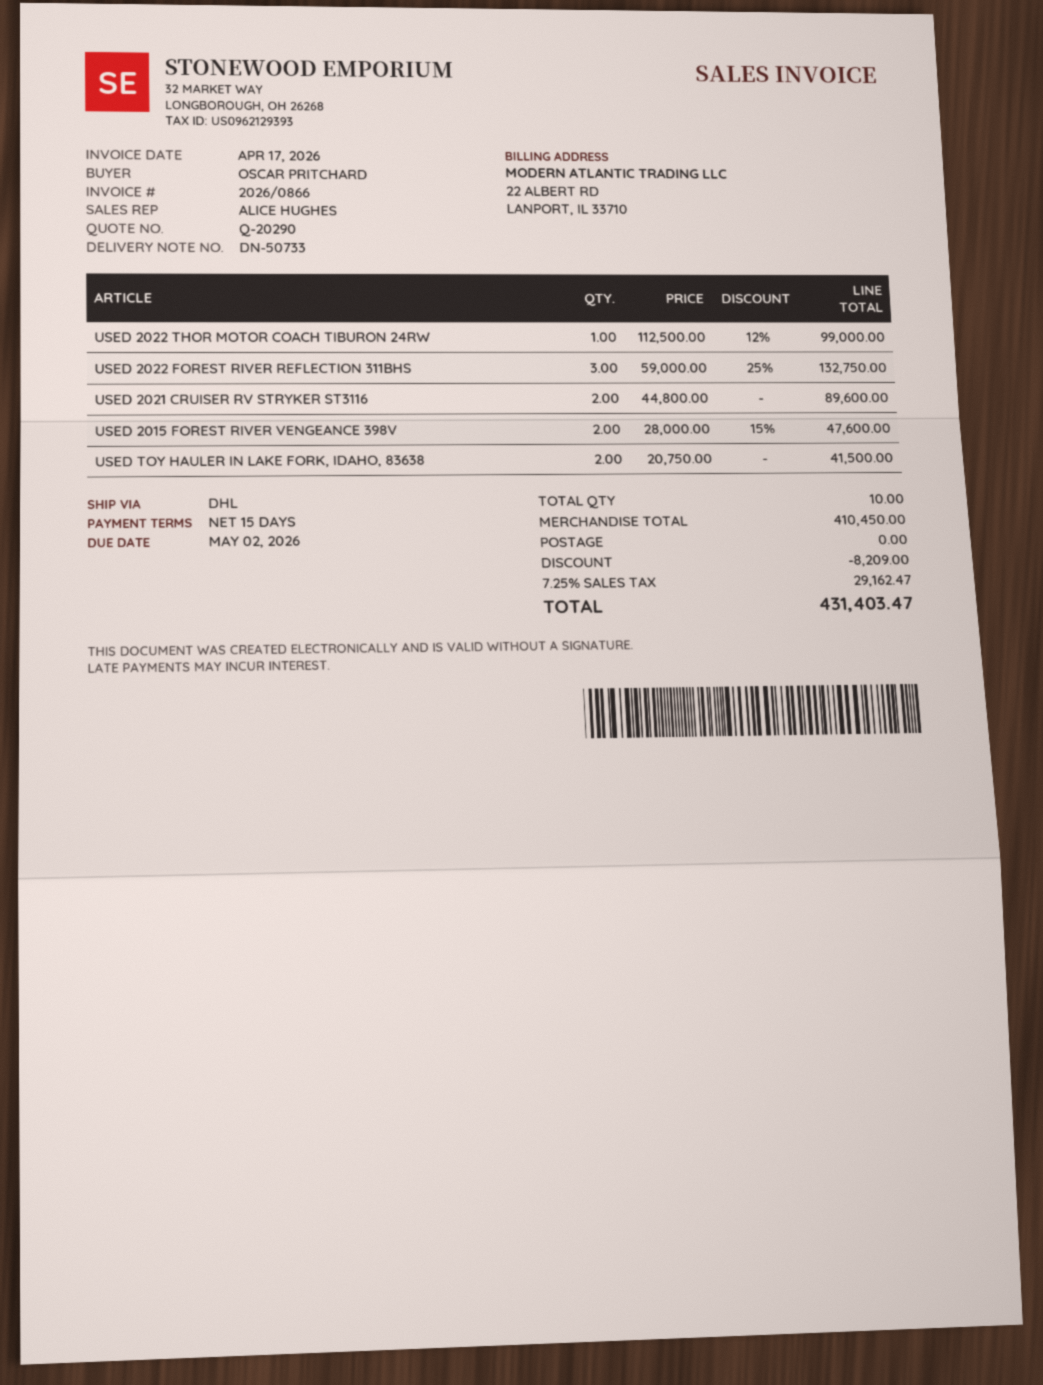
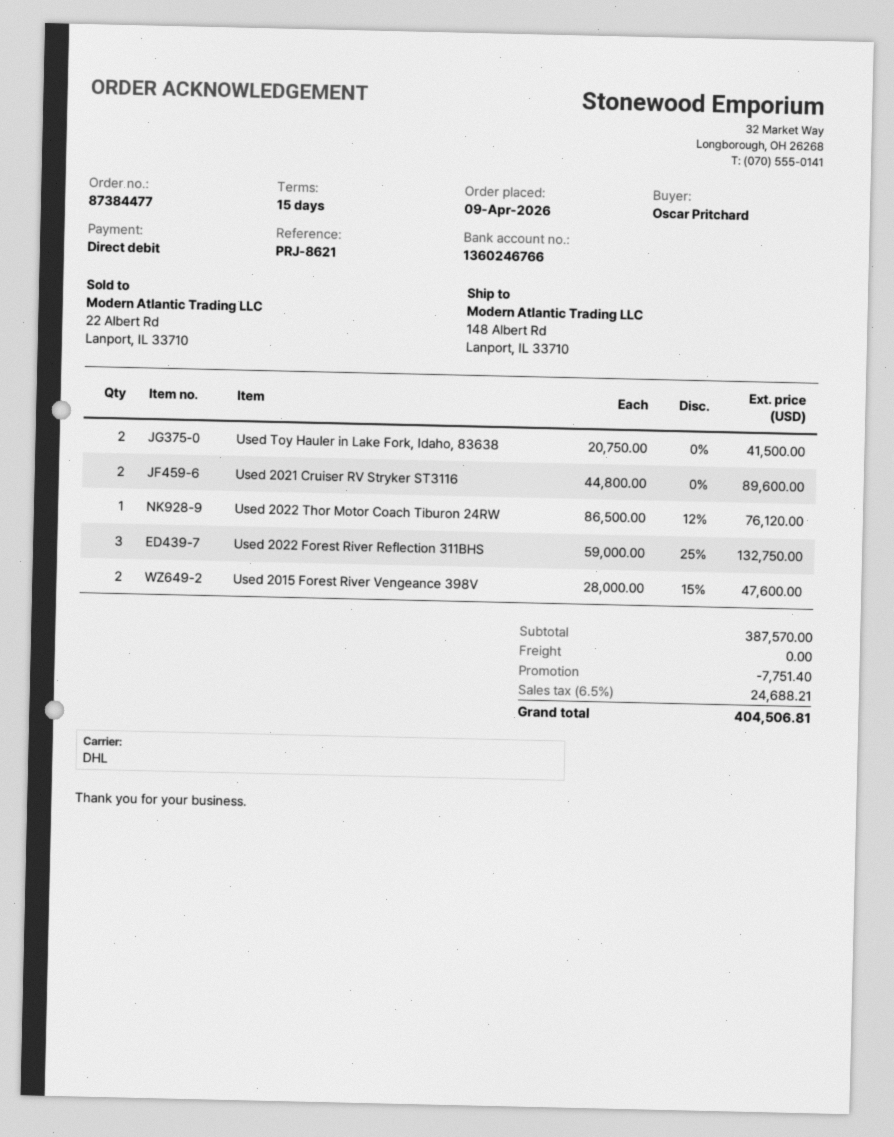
USED 2022 THOR MOTOR COACH TIBURON 24RW: 1 x 112500.00 - 12% = 99000.00 -> 1 x 86500.00 - 12% = 76120.00
subtotal: 410450.00 -> 387570.00
discount: 8209.00 -> 7751.40
tax: 7.25% = 29162.47 -> 6.5% = 24688.21
total: 431403.47 -> 404506.81

